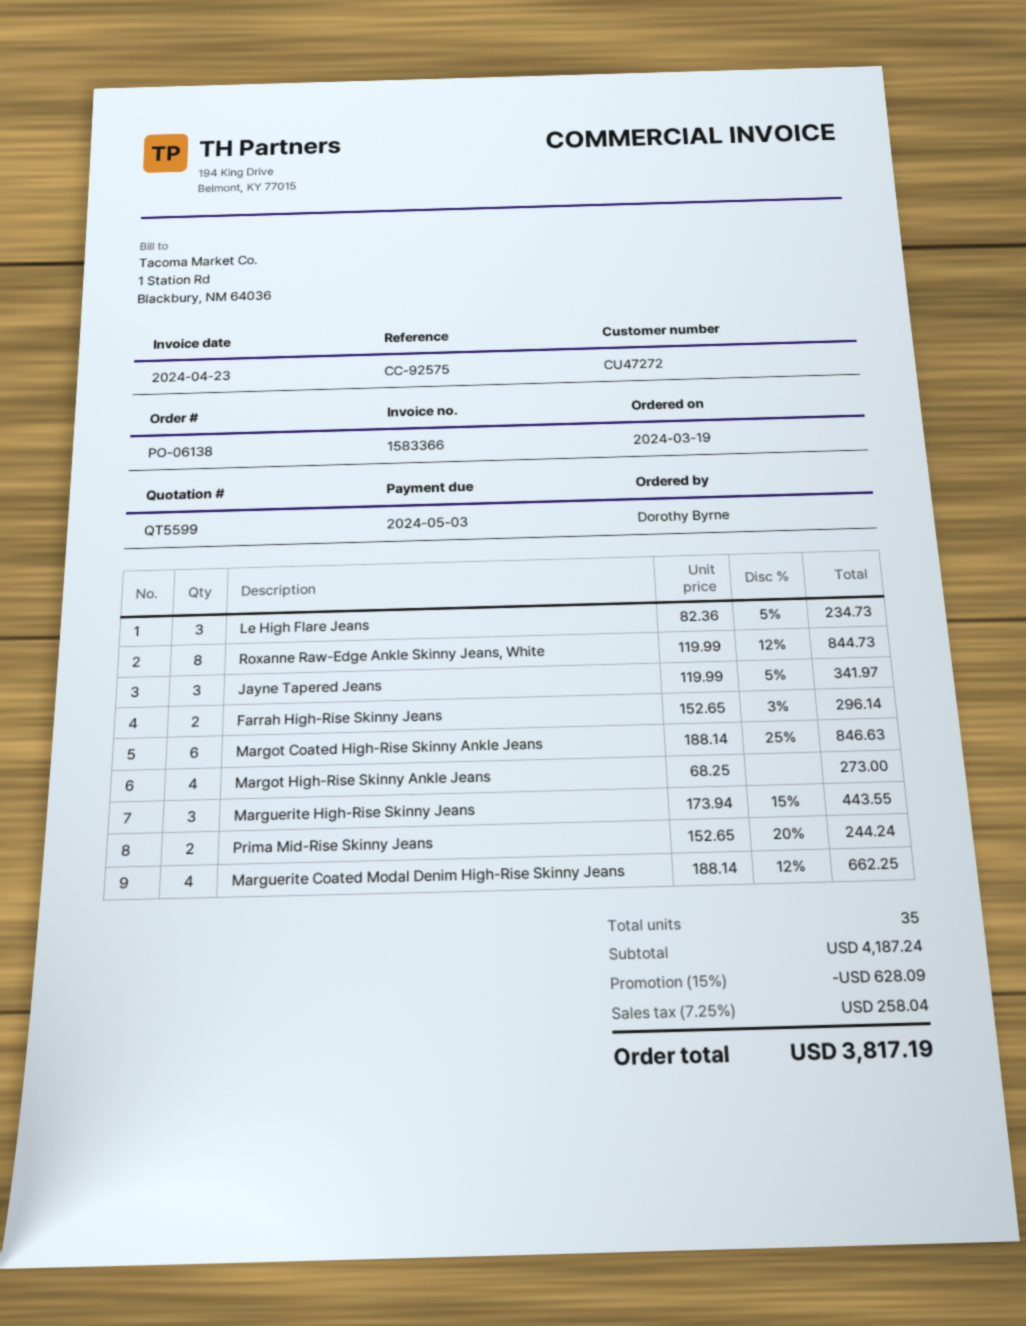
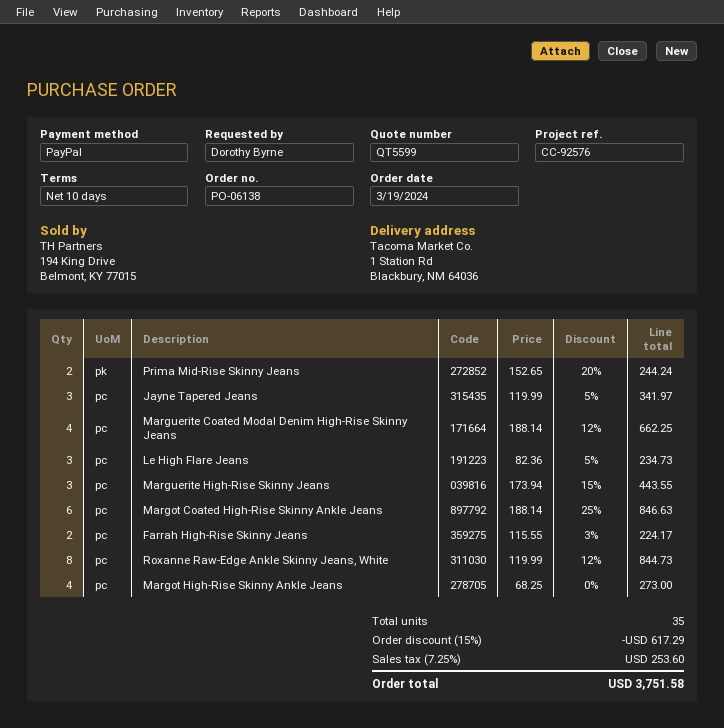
reference: CC-92575 -> CC-92576
Farrah High-Rise Skinny Jeans: 2 x 152.65 - 3% = 296.14 -> 2 x 115.55 - 3% = 224.17
discount: 15% = 628.09 -> 15% = 617.29
tax: 7.25% = 258.04 -> 7.25% = 253.60
total: 3817.19 -> 3751.58

